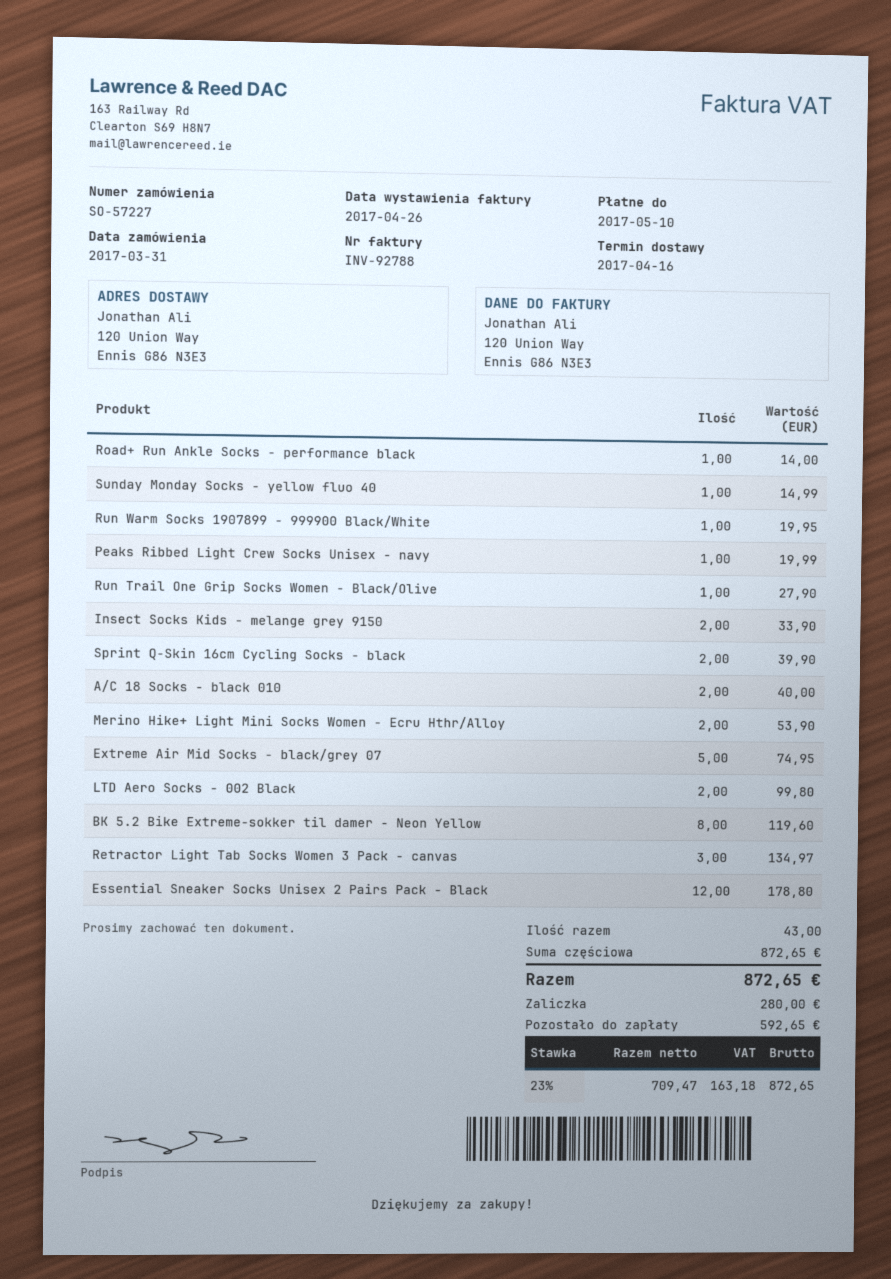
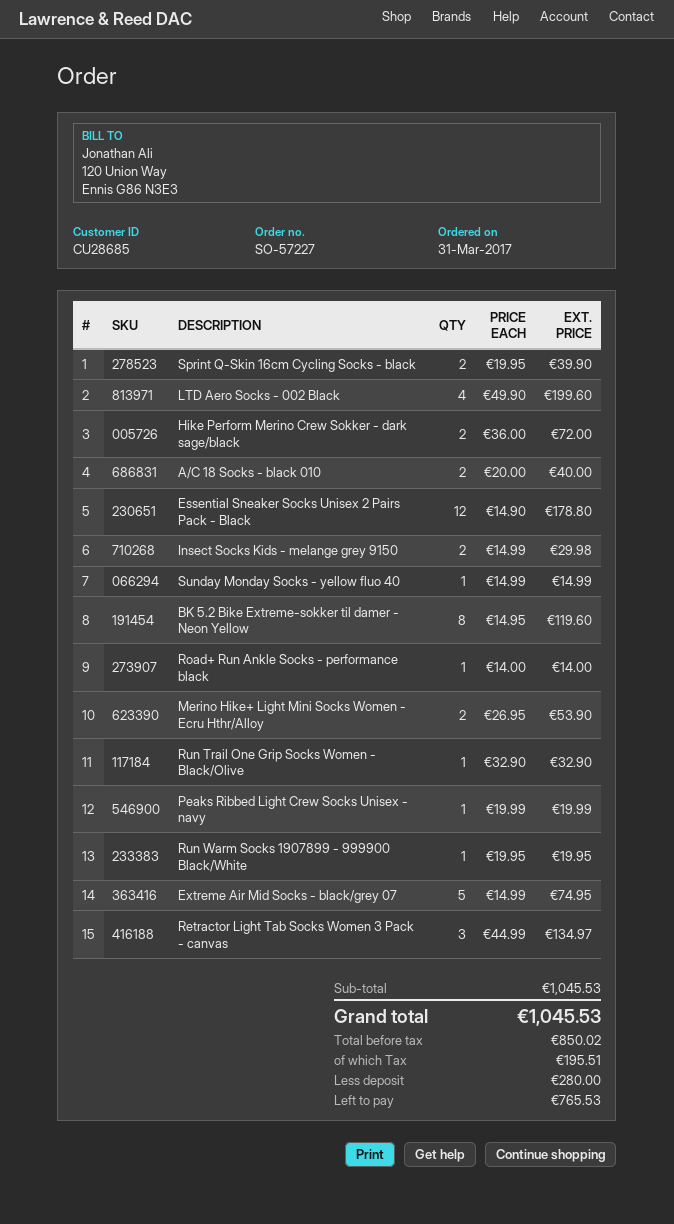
Run Trail One Grip Socks Women - Black/Olive: 1 for 27.90 -> 1 for 32.90
Insect Socks Kids - melange grey 9150: 2 for 33.90 -> 2 for 29.98
LTD Aero Socks - 002 Black: 2 for 99.80 -> 4 for 199.60
Hike Perform Merino Crew Sokker - dark sage/black: none -> 2 for 72.00
subtotal: 872.65 -> 1045.53
net: 709.47 -> 850.02
tax: 163.18 -> 195.51
total: 872.65 -> 1045.53
balance: 592.65 -> 765.53

